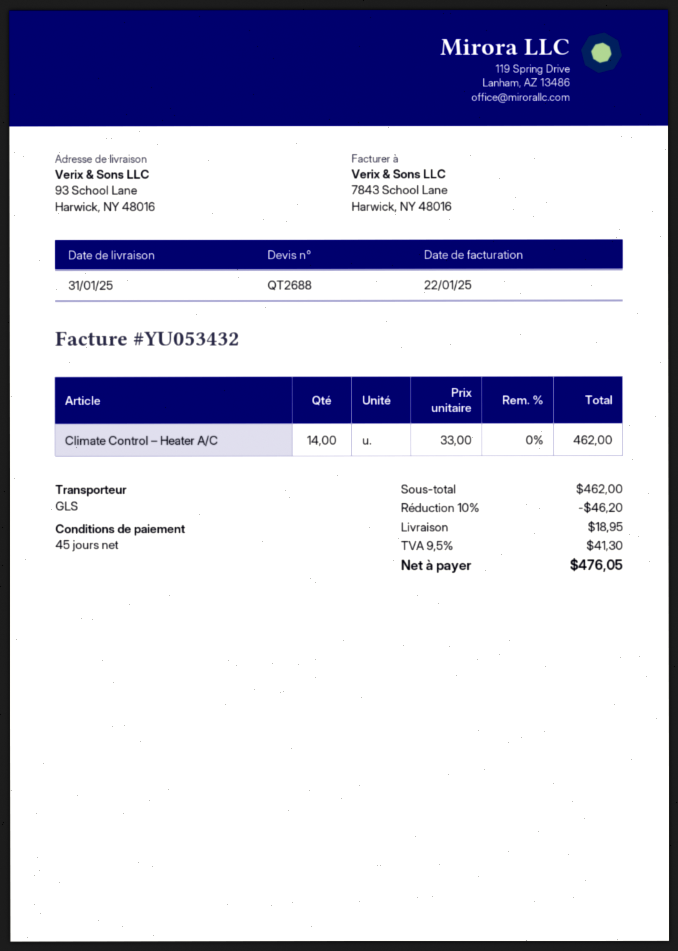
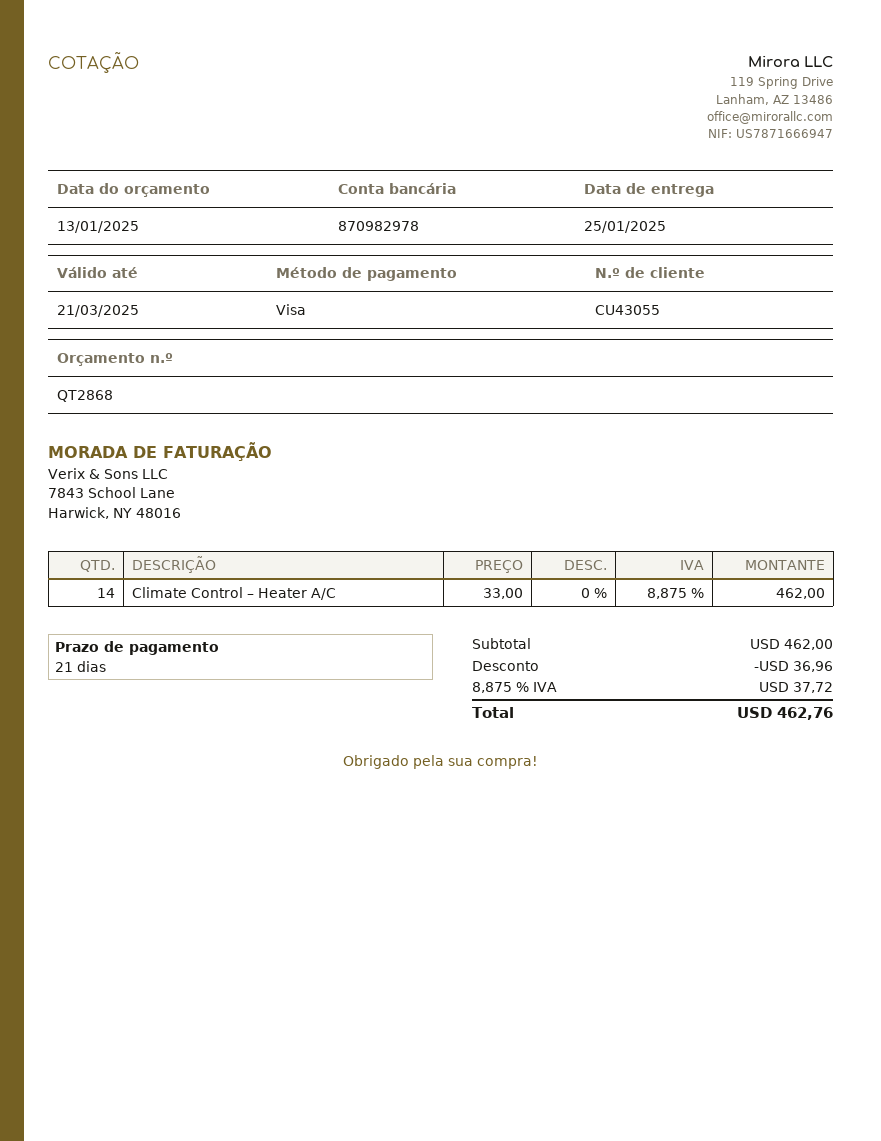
quote number: QT2688 -> QT2868
delivery date: 2025-01-31 -> 2025-01-25
payment terms: 45 days -> 21 days
discount: 46.20 -> 36.96
shipping: 18.95 -> none
tax: 9.5% = 41.30 -> 8.875% = 37.72
total: 476.05 -> 462.76

